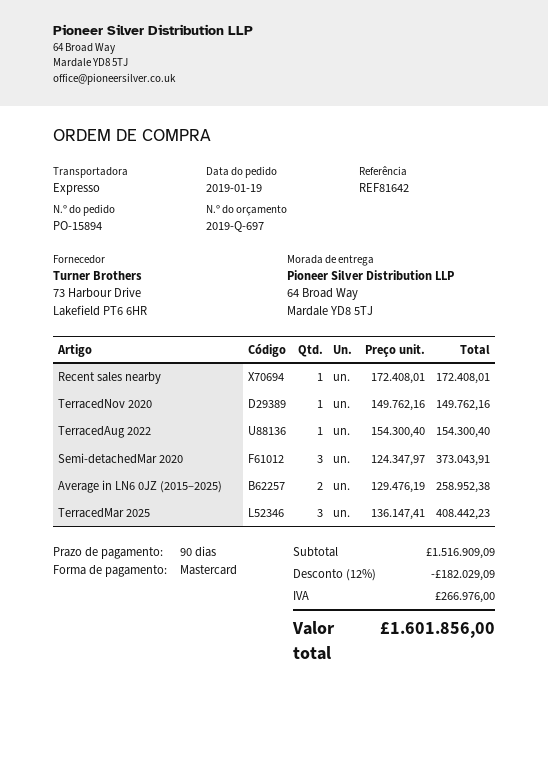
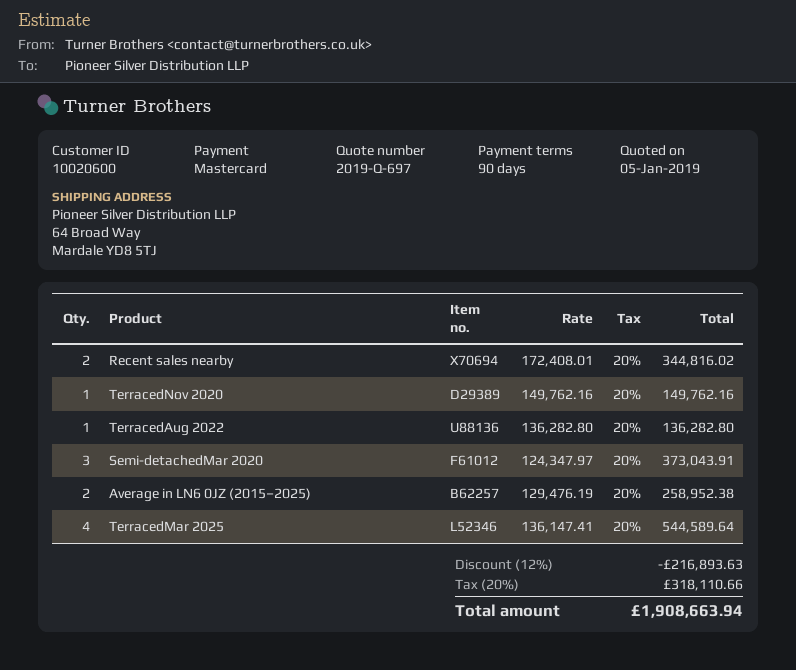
Recent sales nearby: 1 x 172408.01 = 172408.01 -> 2 x 172408.01 = 344816.02
TerracedAug 2022: 1 x 154300.40 = 154300.40 -> 1 x 136282.80 = 136282.80
TerracedMar 2025: 3 x 136147.41 = 408442.23 -> 4 x 136147.41 = 544589.64
discount: 12% = 182029.09 -> 12% = 216893.63
tax: 266976.00 -> 318110.66
total: 1601856.00 -> 1908663.94

